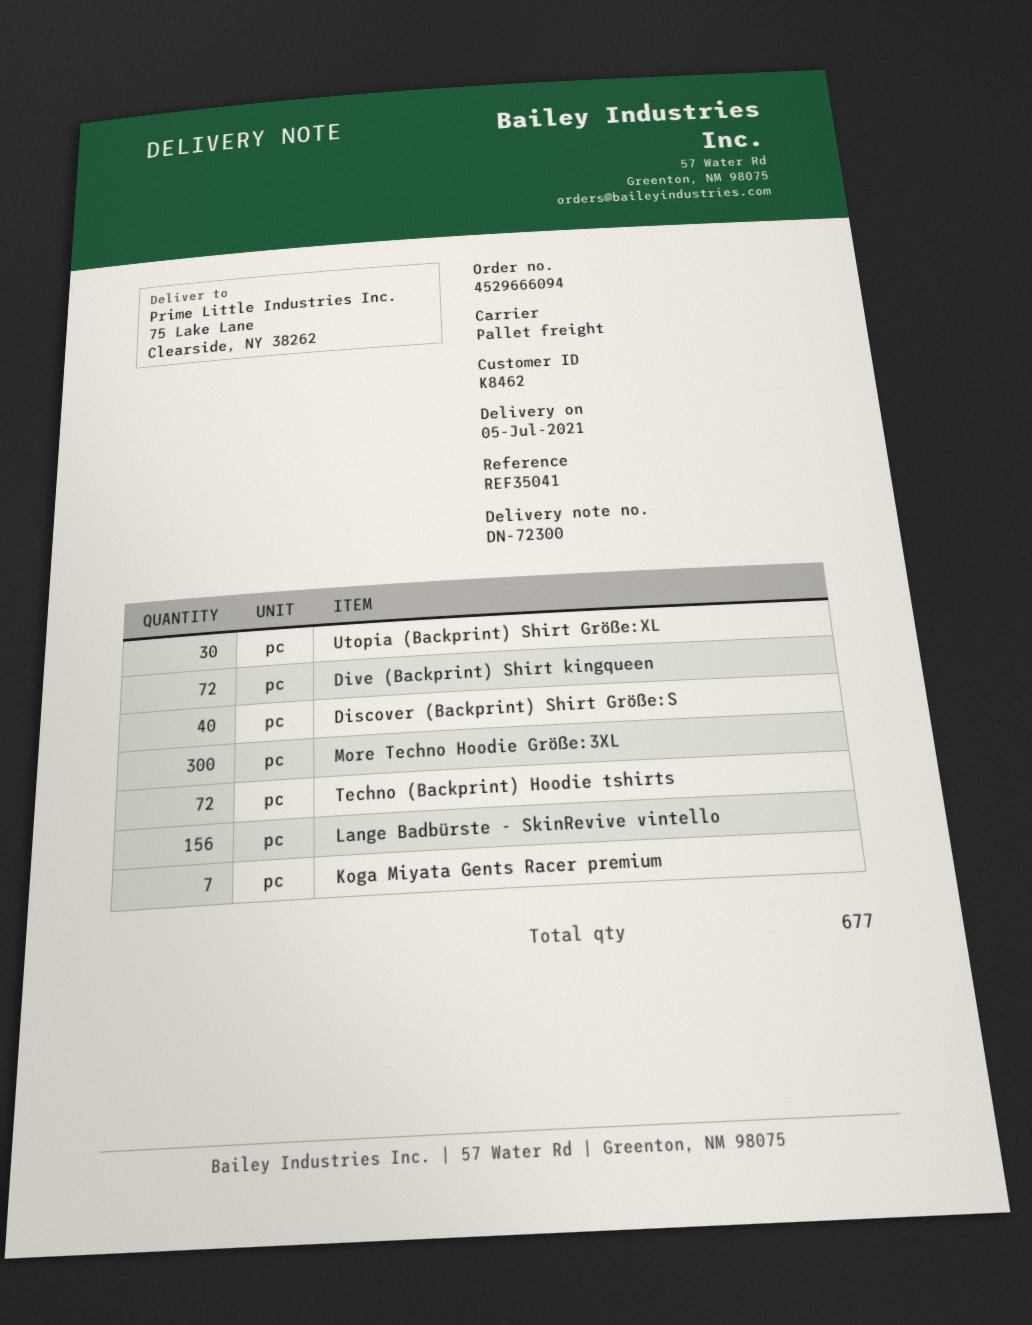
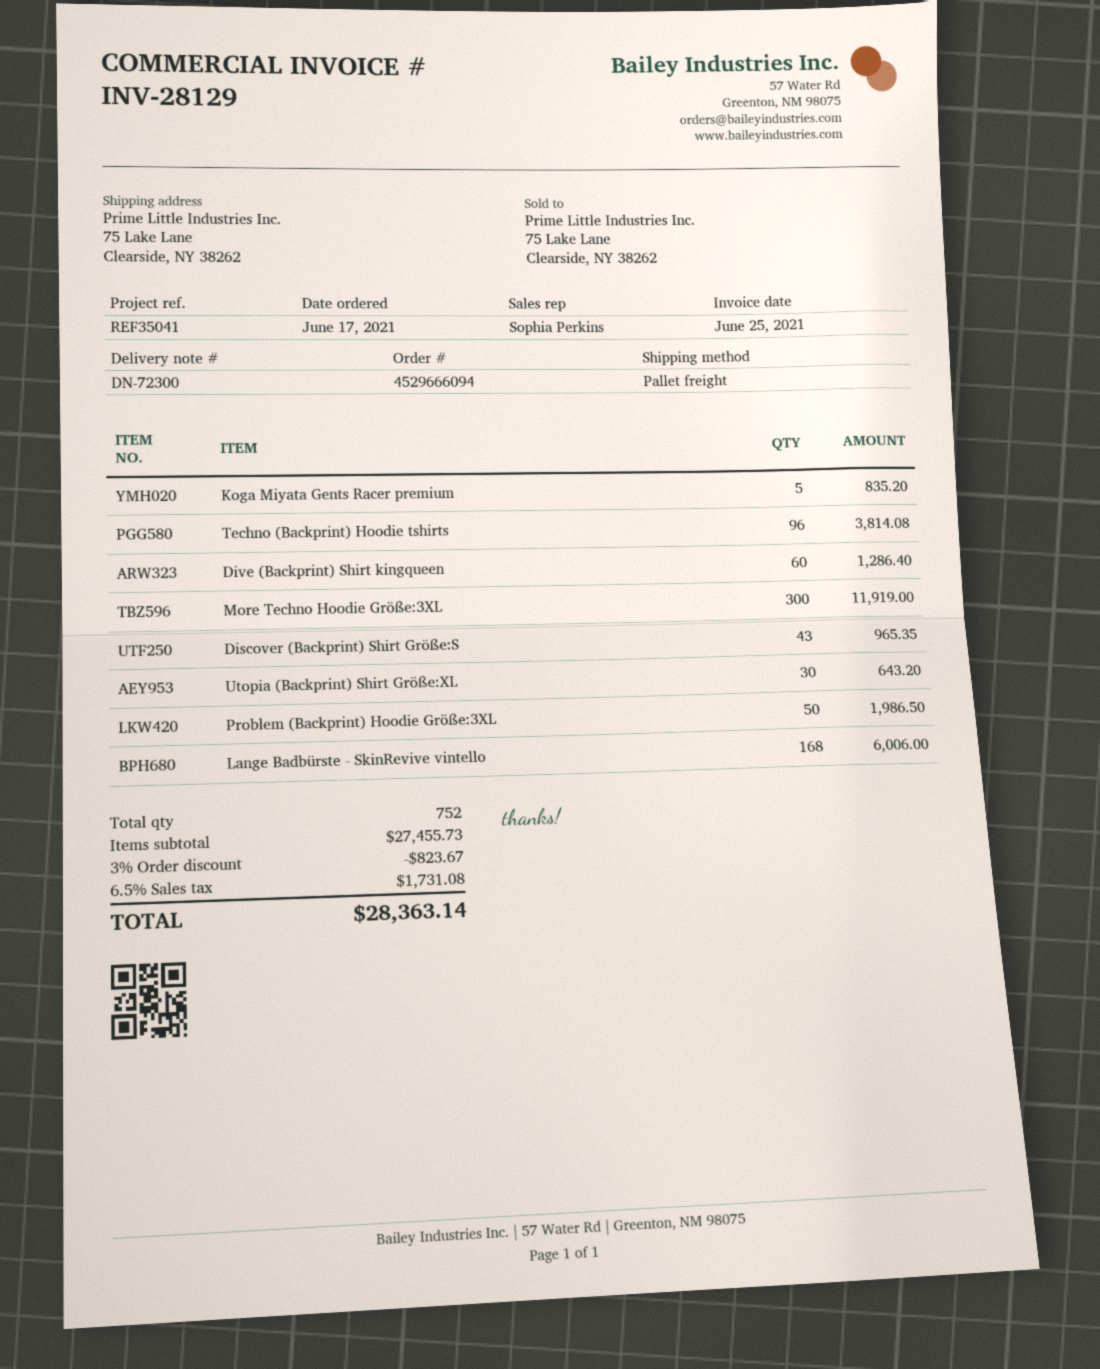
Dive (Backprint) Shirt kingqueen: 72 -> 60
Discover (Backprint) Shirt Größe:S: 40 -> 43
Techno (Backprint) Hoodie tshirts: 72 -> 96
Lange Badbürste - SkinRevive vintello: 156 -> 168
Koga Miyata Gents Racer premium: 7 -> 5
Problem (Backprint) Hoodie Größe:3XL: none -> 50
total quantity: 677 -> 752

